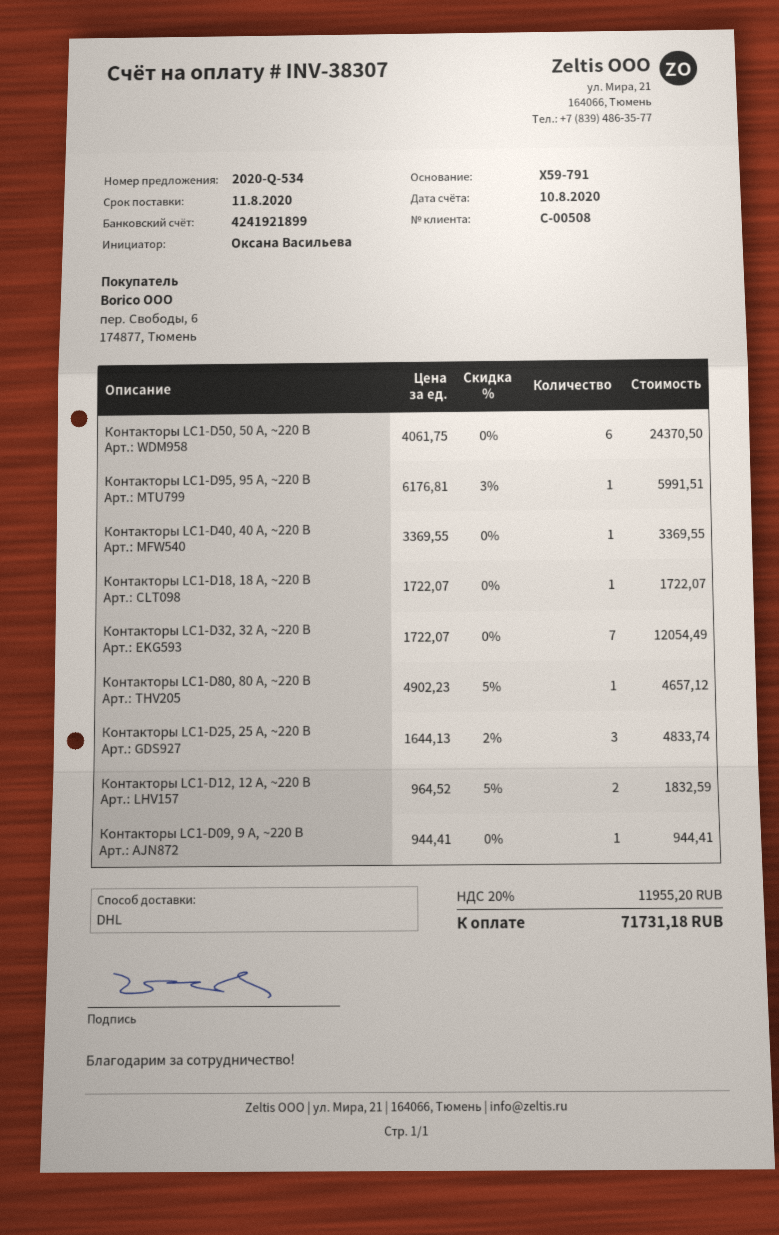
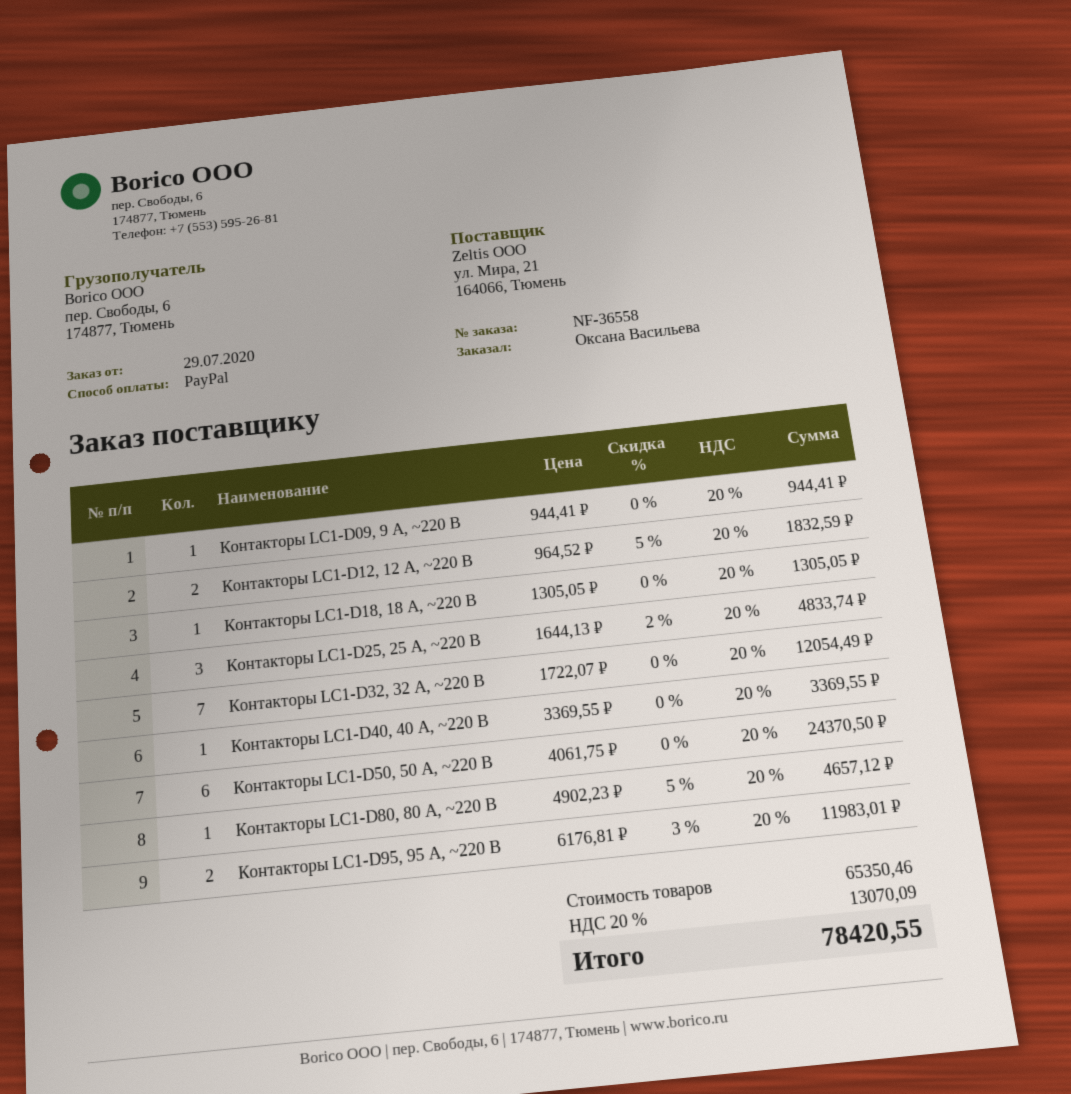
Контакторы LC1-D95, 95 А, ~220 В: 1 x 6176.81 - 3% = 5991.51 -> 2 x 6176.81 - 3% = 11983.01
Контакторы LC1-D18, 18 А, ~220 В: 1 x 1722.07 = 1722.07 -> 1 x 1305.05 = 1305.05
tax: 20% = 11955.20 -> 20% = 13070.09
total: 71731.18 -> 78420.55

